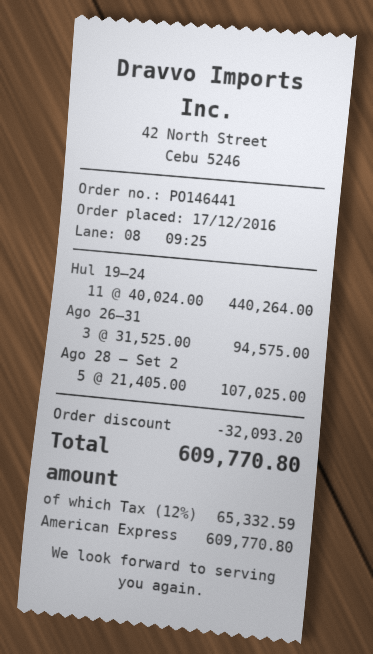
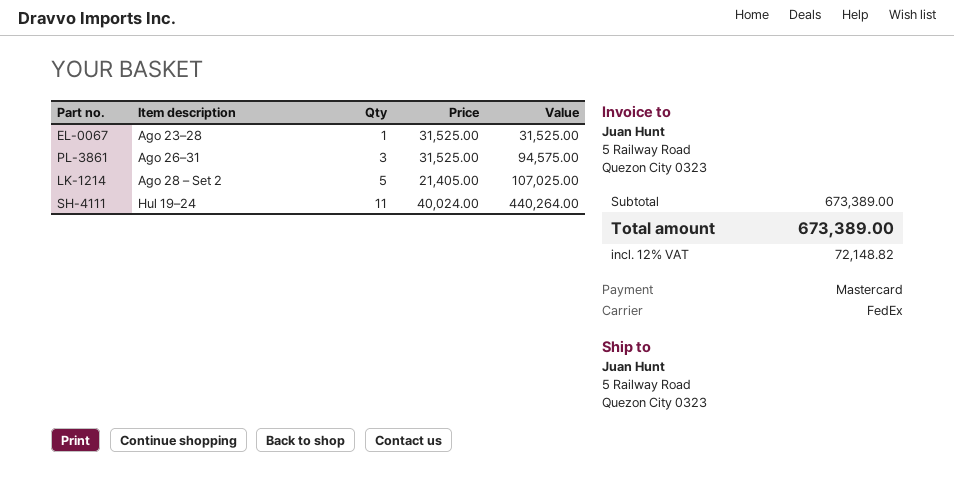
payment method: American Express -> Mastercard
Ago 23–28: none -> 1 x 31525.00 = 31525.00
discount: 32093.20 -> none
tax: 12% = 65332.59 -> 12% = 72148.82
total: 609770.80 -> 673389.00

